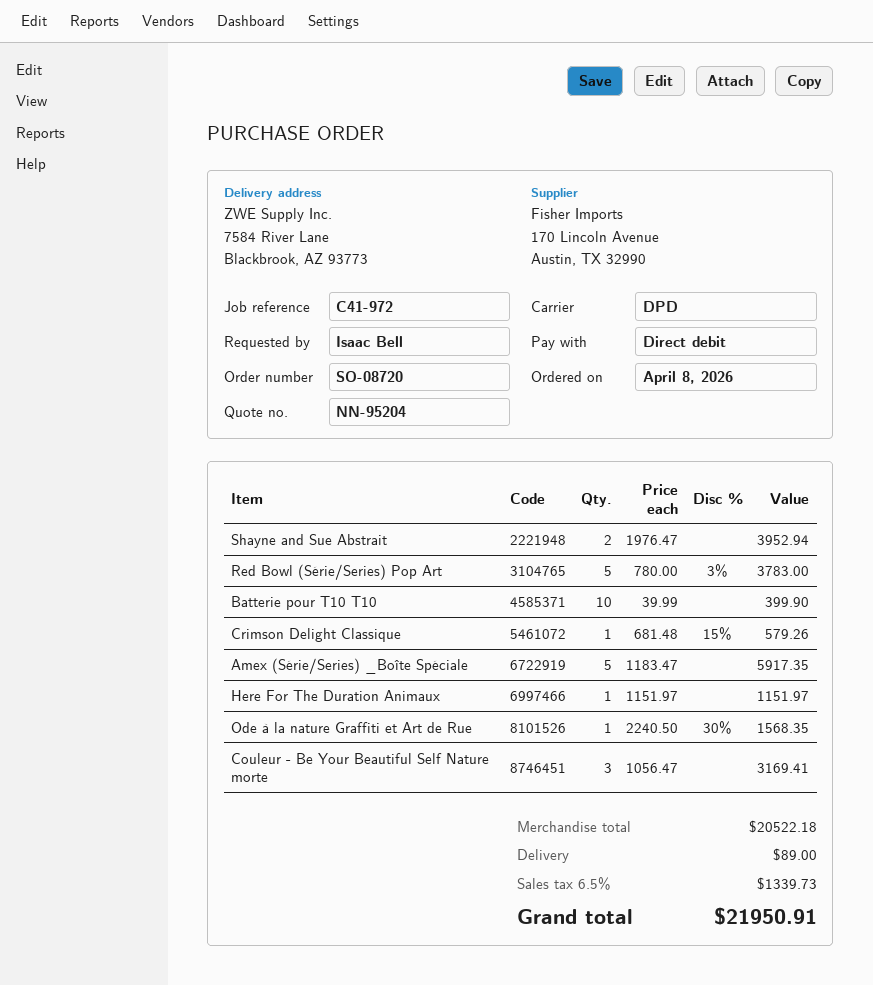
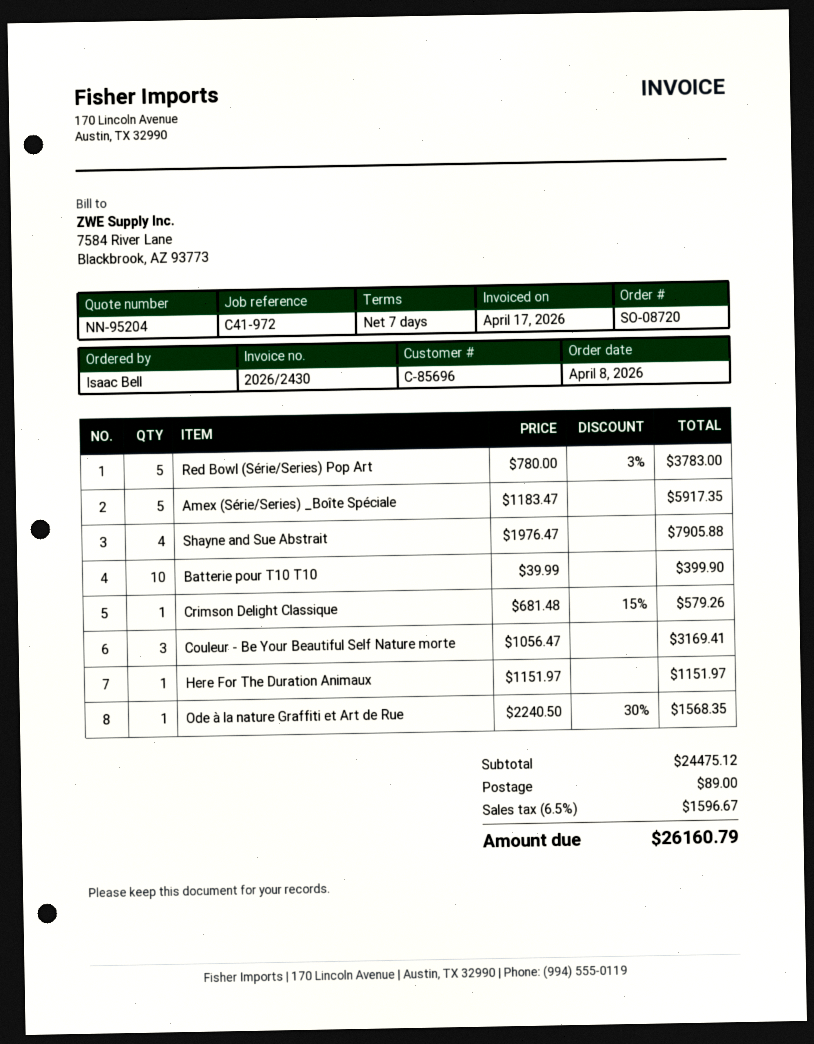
Shayne and Sue Abstrait: 2 x 1976.47 = 3952.94 -> 4 x 1976.47 = 7905.88
subtotal: 20522.18 -> 24475.12
tax: 6.5% = 1339.73 -> 6.5% = 1596.67
total: 21950.91 -> 26160.79

